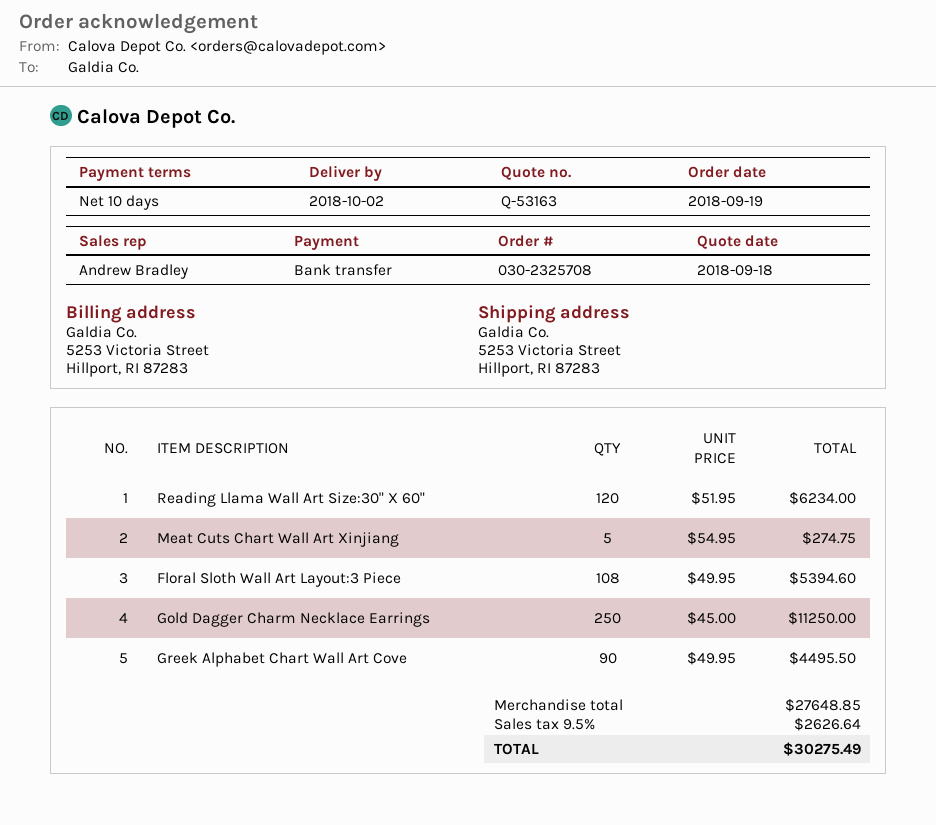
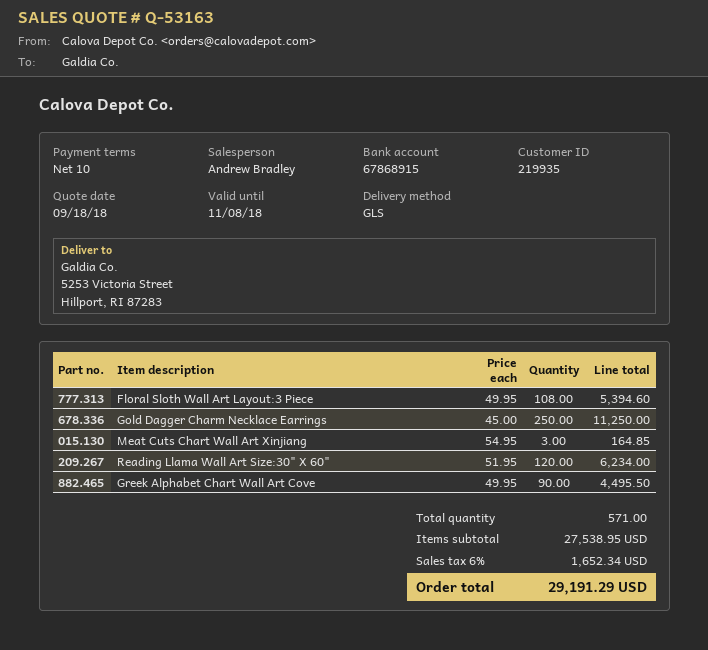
Meat Cuts Chart Wall Art Xinjiang: 5 x 54.95 = 274.75 -> 3 x 54.95 = 164.85
subtotal: 27648.85 -> 27538.95
tax: 9.5% = 2626.64 -> 6% = 1652.34
total: 30275.49 -> 29191.29

